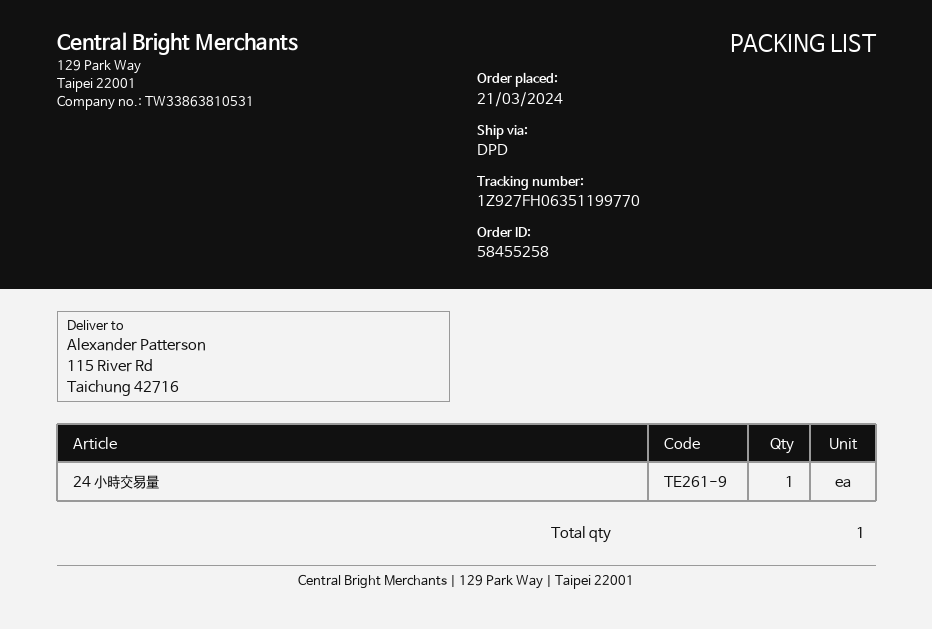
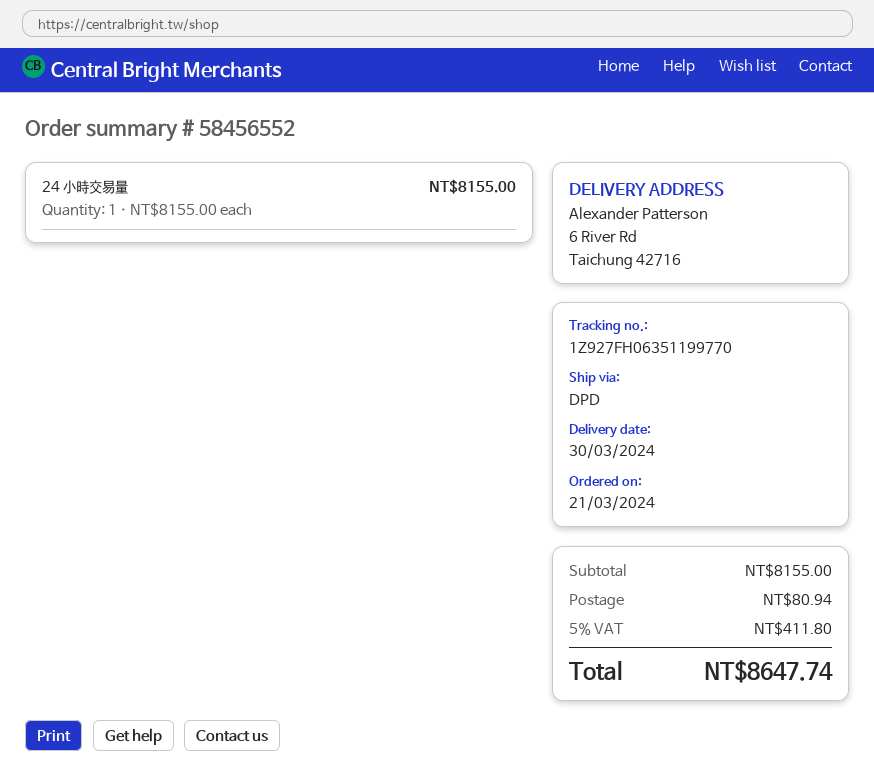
order number: 58455258 -> 58456552
ship to: 115 River Rd, Taichung 42716 -> 6 River Rd, Taichung 42716

